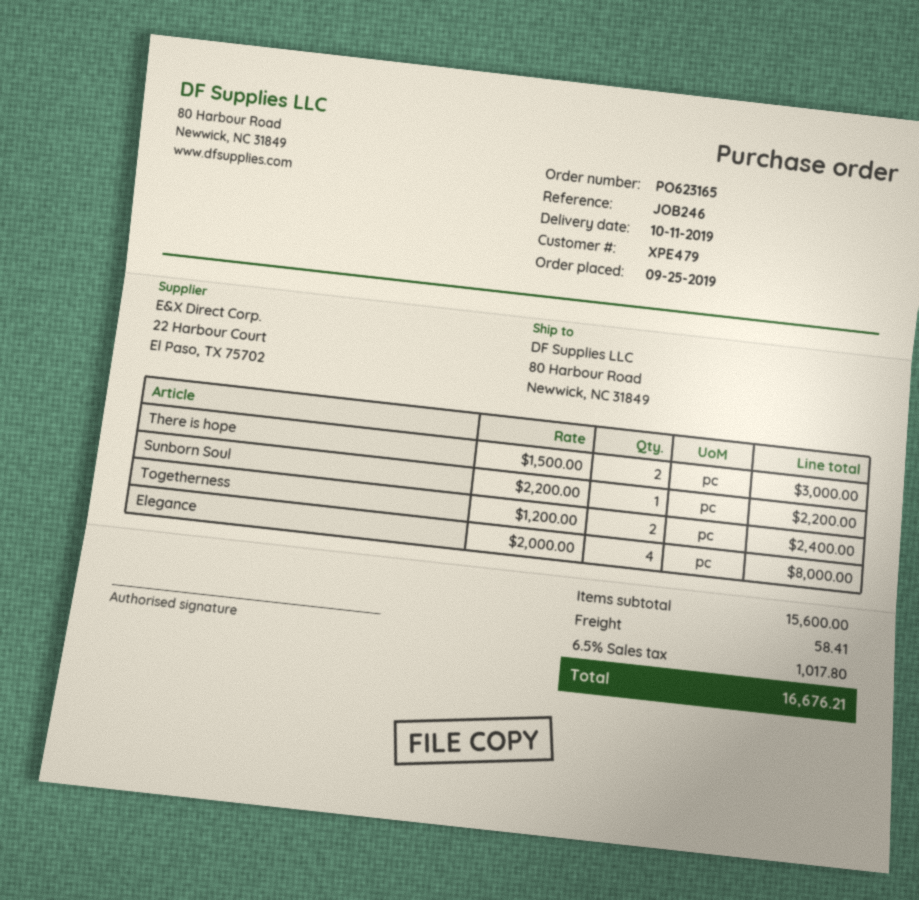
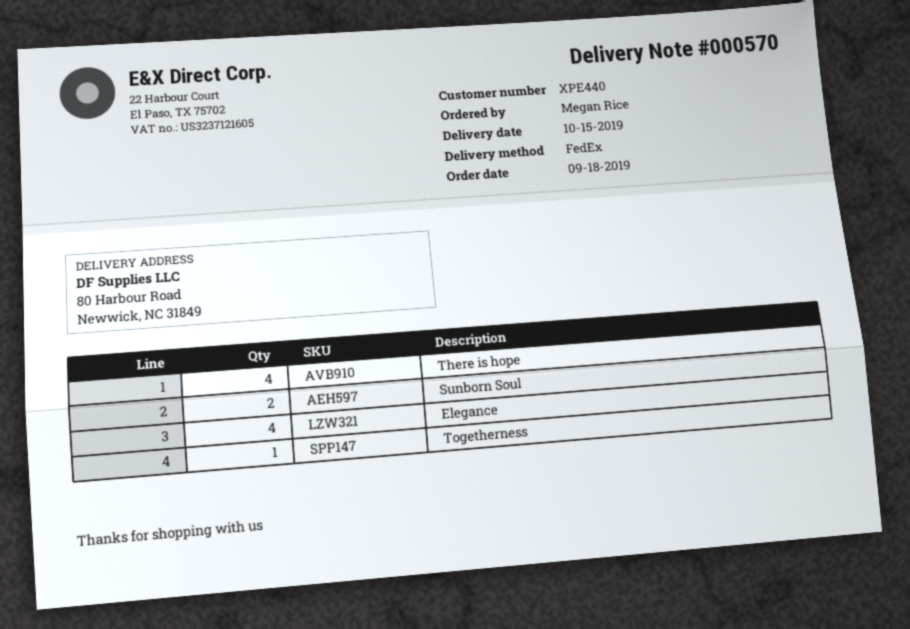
order date: 2019-09-25 -> 2019-09-18
delivery date: 2019-10-11 -> 2019-10-15
customer number: XPE479 -> XPE440
There is hope: 2 -> 4
Sunborn Soul: 1 -> 2
Togetherness: 2 -> 1

